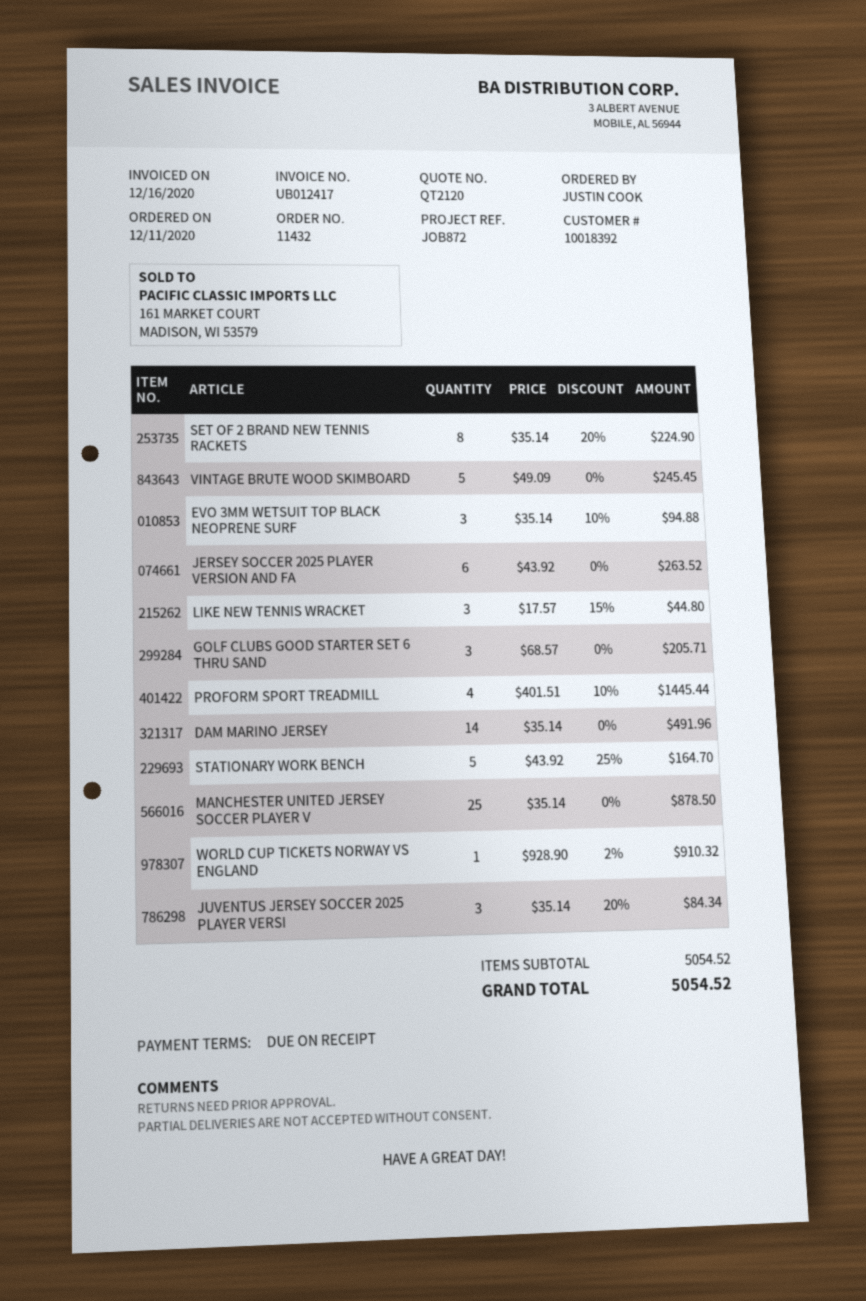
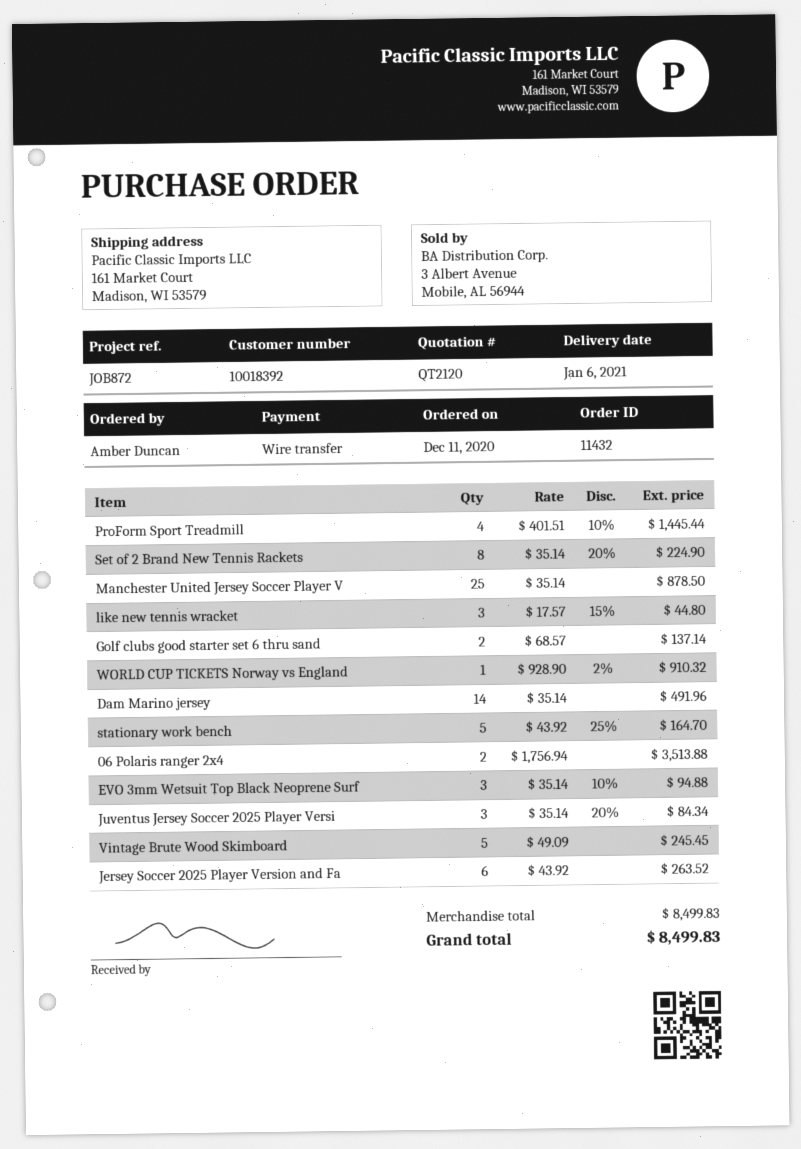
ordered by: JUSTIN COOK -> Amber Duncan
GOLF CLUBS GOOD STARTER SET 6 THRU SAND: 3 x 68.57 = 205.71 -> 2 x 68.57 = 137.14
06 Polaris ranger 2x4: none -> 2 x 1756.94 = 3513.88
subtotal: 5054.52 -> 8499.83
total: 5054.52 -> 8499.83

